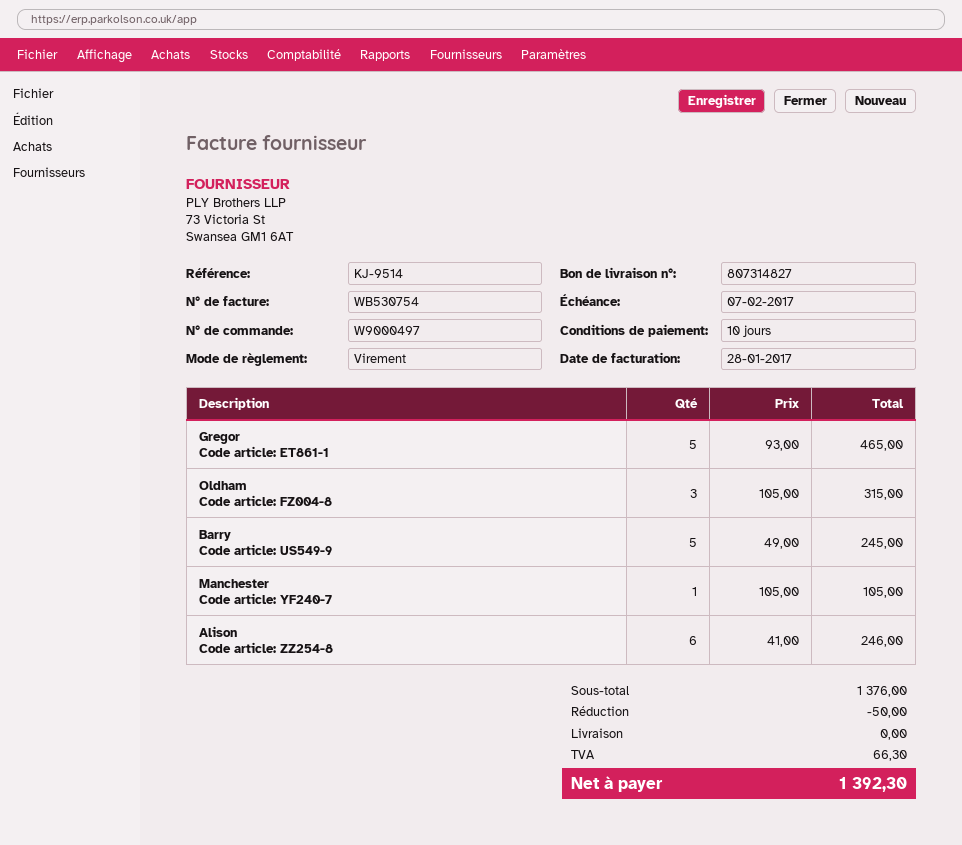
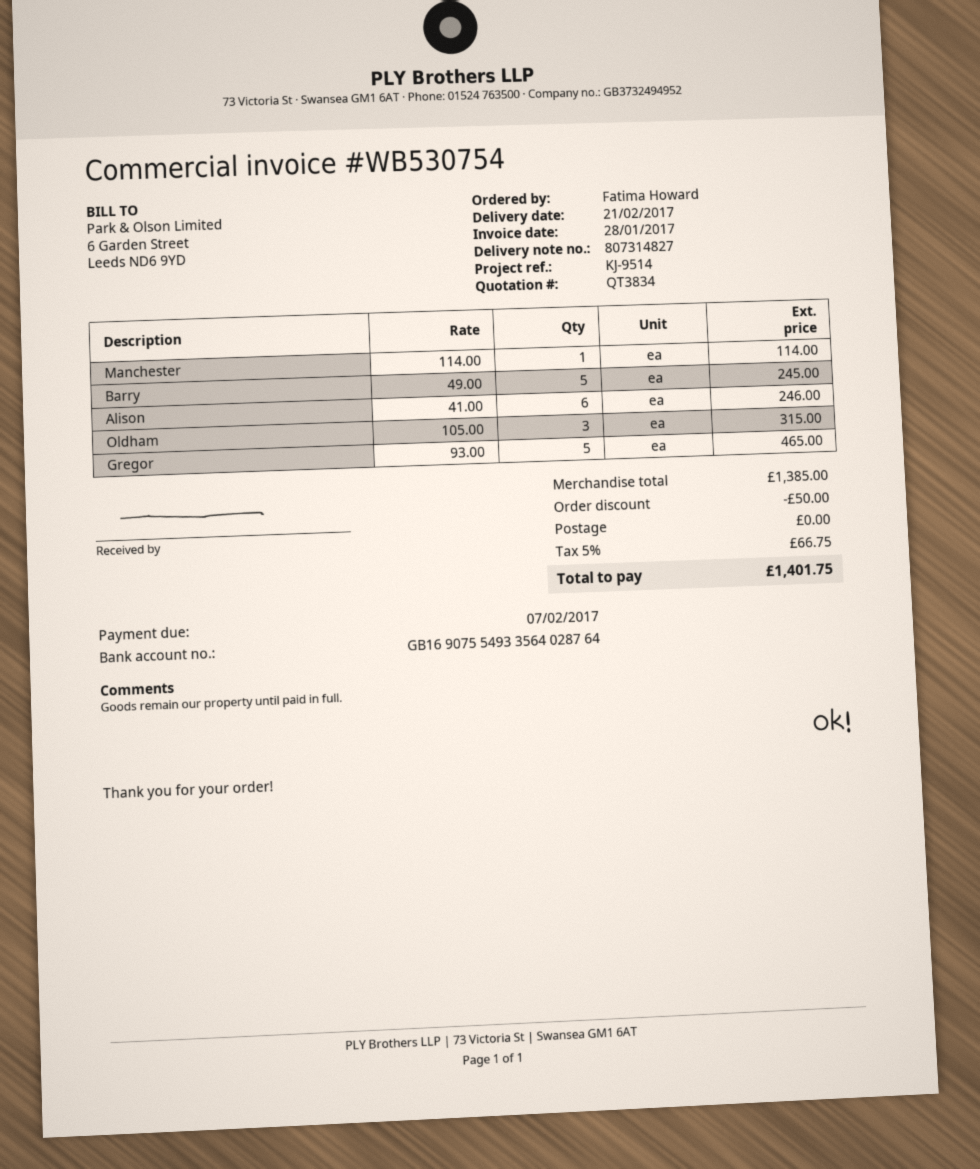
Manchester: 1 x 105.00 = 105.00 -> 1 x 114.00 = 114.00
subtotal: 1376.00 -> 1385.00
tax: 66.30 -> 66.75
total: 1392.30 -> 1401.75

